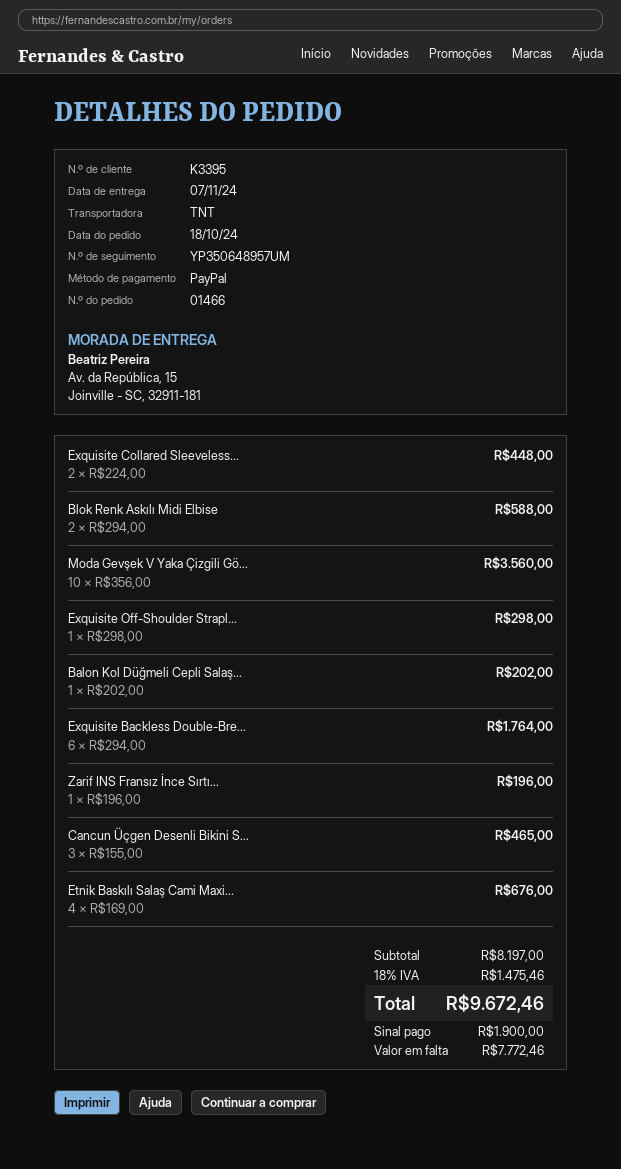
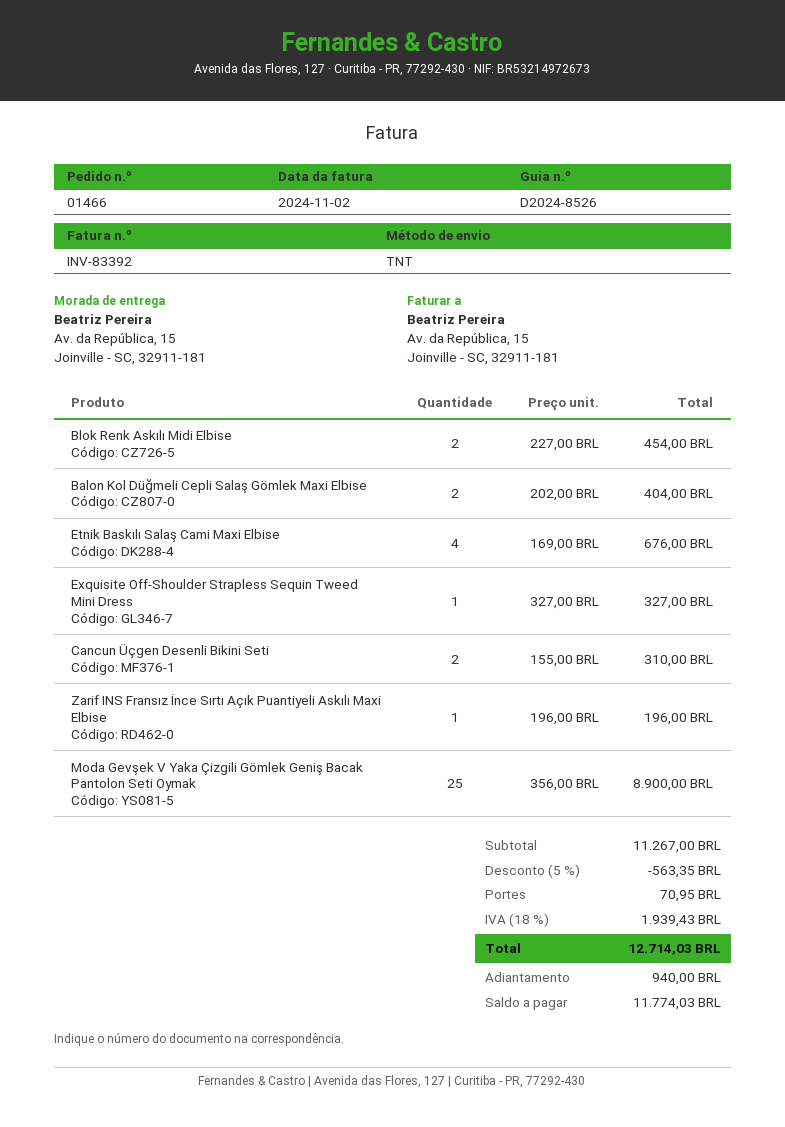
Exquisite Collared Sleeveless...: 2 x 224.00 = 448.00 -> none
Blok Renk Askılı Midi Elbise: 2 x 294.00 = 588.00 -> 2 x 227.00 = 454.00
Moda Gevşek V Yaka Çizgili Gö...: 10 x 356.00 = 3560.00 -> 25 x 356.00 = 8900.00
Exquisite Off-Shoulder Strapl...: 1 x 298.00 = 298.00 -> 1 x 327.00 = 327.00
Balon Kol Düğmeli Cepli Salaş...: 1 x 202.00 = 202.00 -> 2 x 202.00 = 404.00
Exquisite Backless Double-Bre...: 6 x 294.00 = 1764.00 -> none
Cancun Üçgen Desenli Bikini S...: 3 x 155.00 = 465.00 -> 2 x 155.00 = 310.00
subtotal: 8197.00 -> 11267.00
discount: none -> 5% = 563.35
shipping: none -> 70.95
tax: 18% = 1475.46 -> 18% = 1939.43
total: 9672.46 -> 12714.03
deposit: 1900.00 -> 940.00
balance: 7772.46 -> 11774.03

